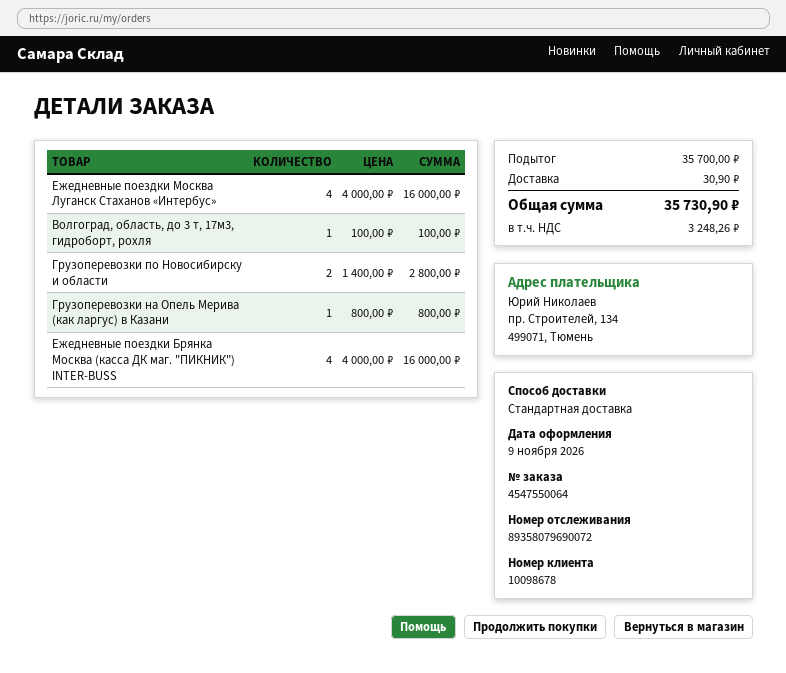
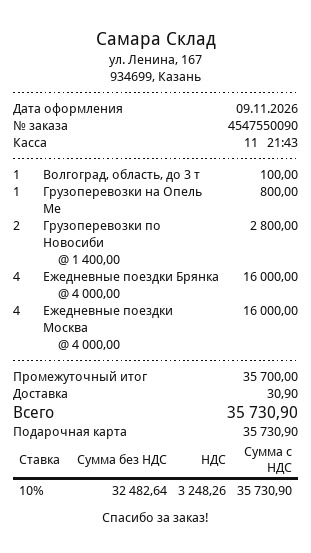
order number: 4547550064 -> 4547550090

